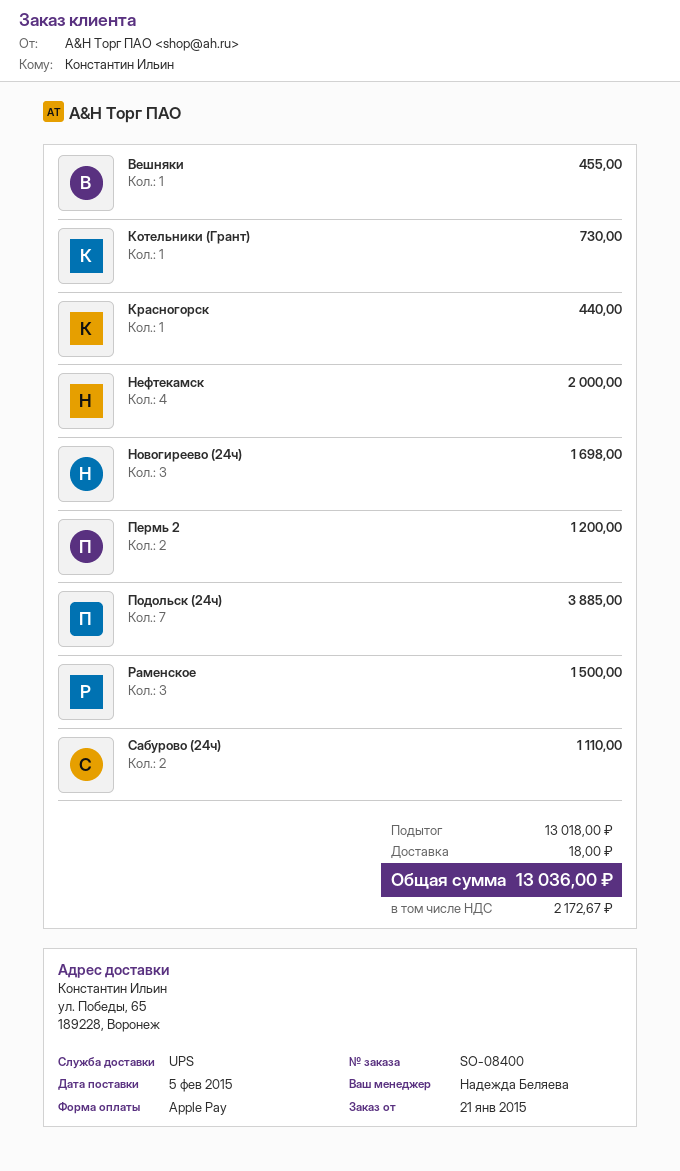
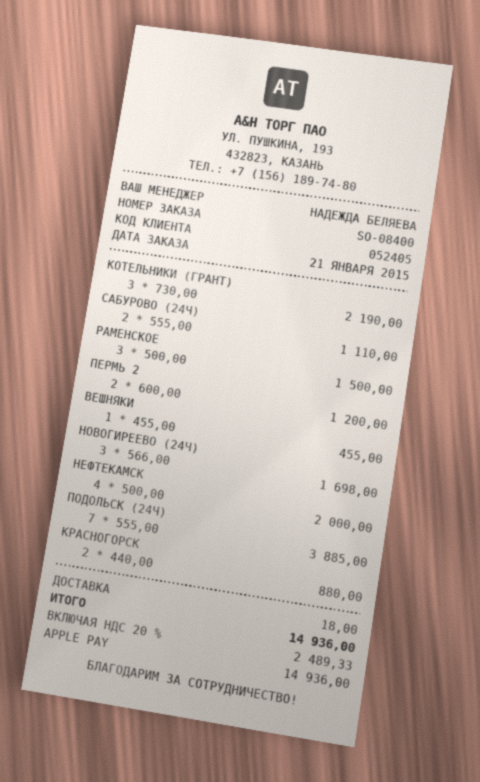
Котельники (Грант): 1 for 730.00 -> 3 for 2190.00
Красногорск: 1 for 440.00 -> 2 for 880.00
tax: 2172.67 -> 2489.33
total: 13036.00 -> 14936.00

